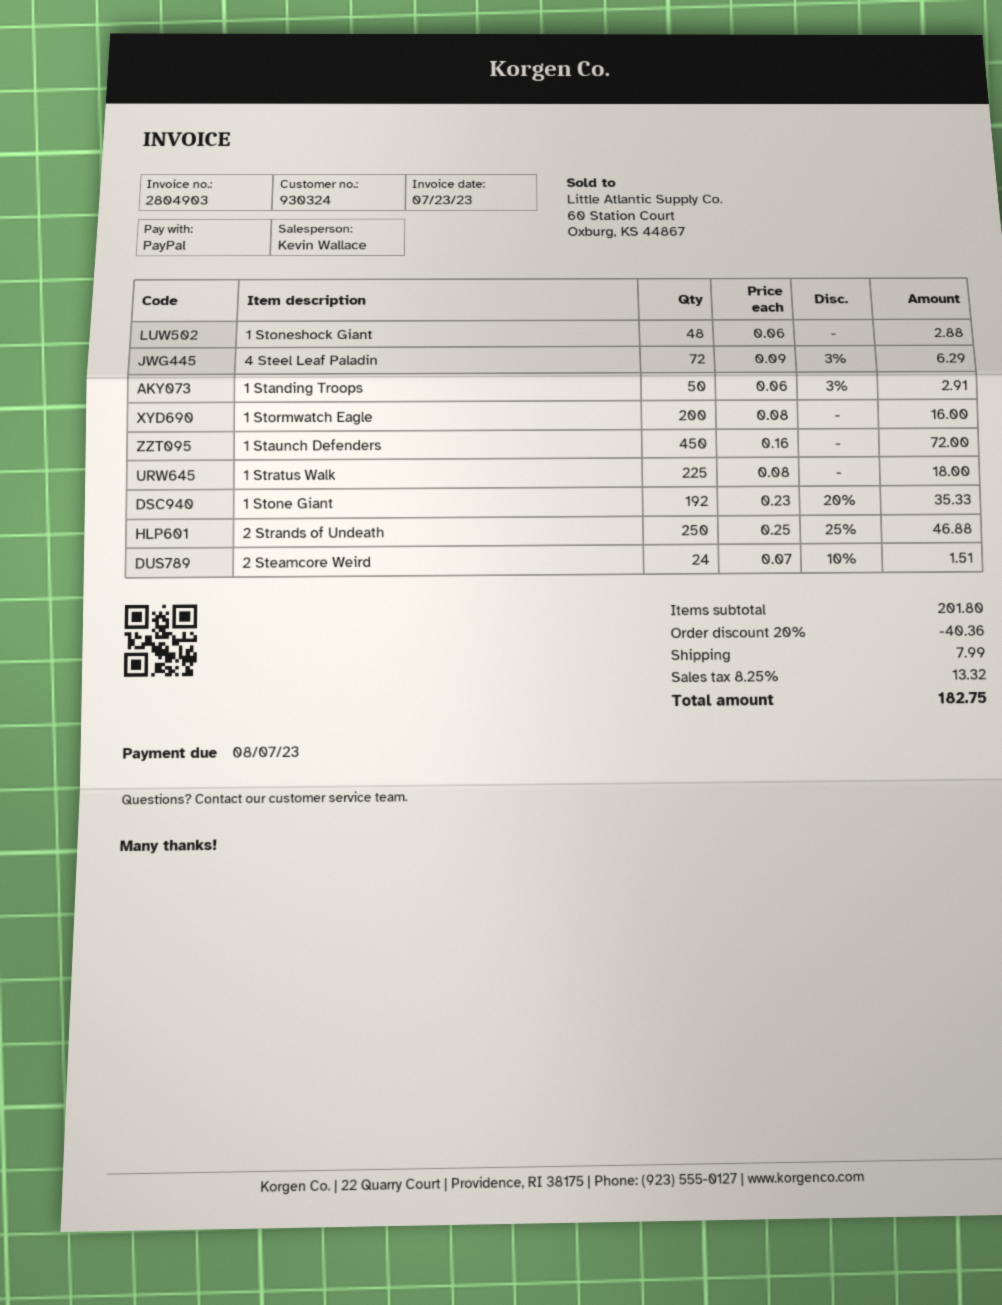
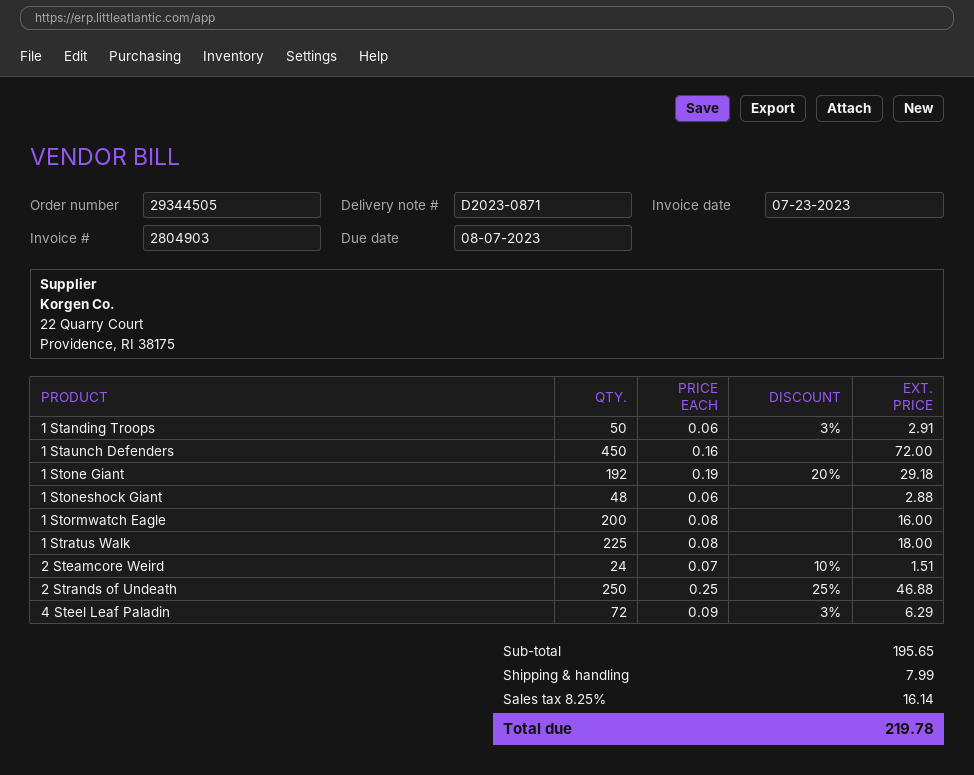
1 Stone Giant: 192 x 0.23 - 20% = 35.33 -> 192 x 0.19 - 20% = 29.18
subtotal: 201.80 -> 195.65
discount: 20% = 40.36 -> none
tax: 8.25% = 13.32 -> 8.25% = 16.14
total: 182.75 -> 219.78

